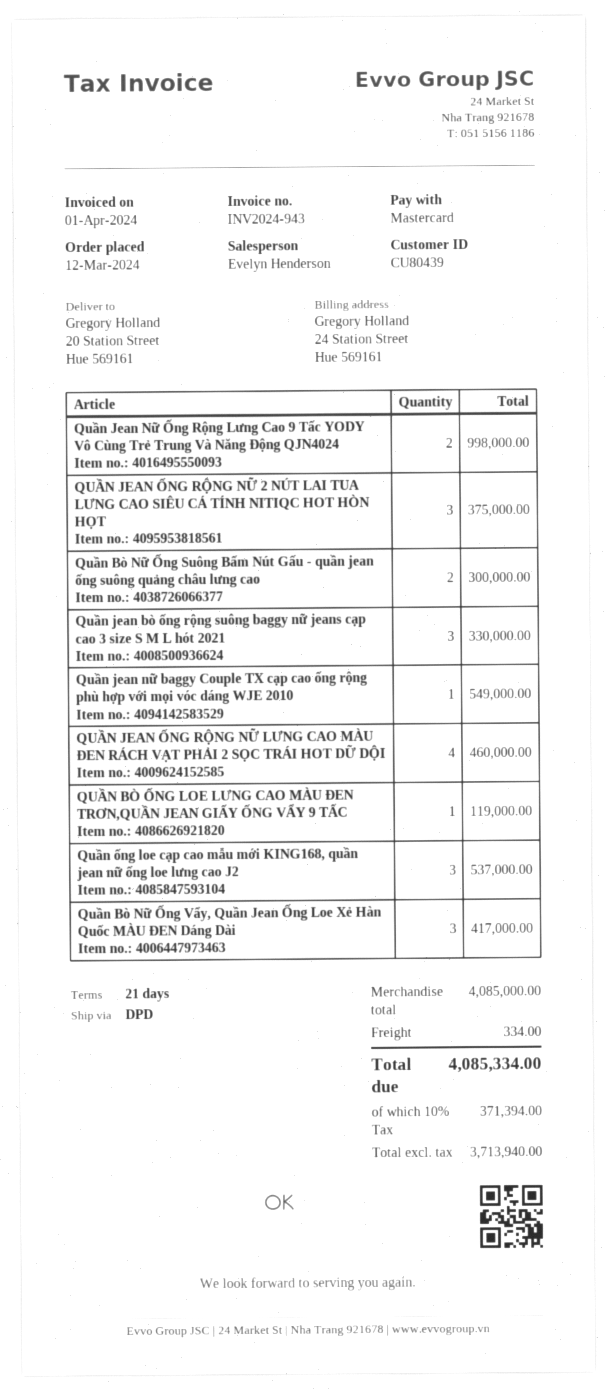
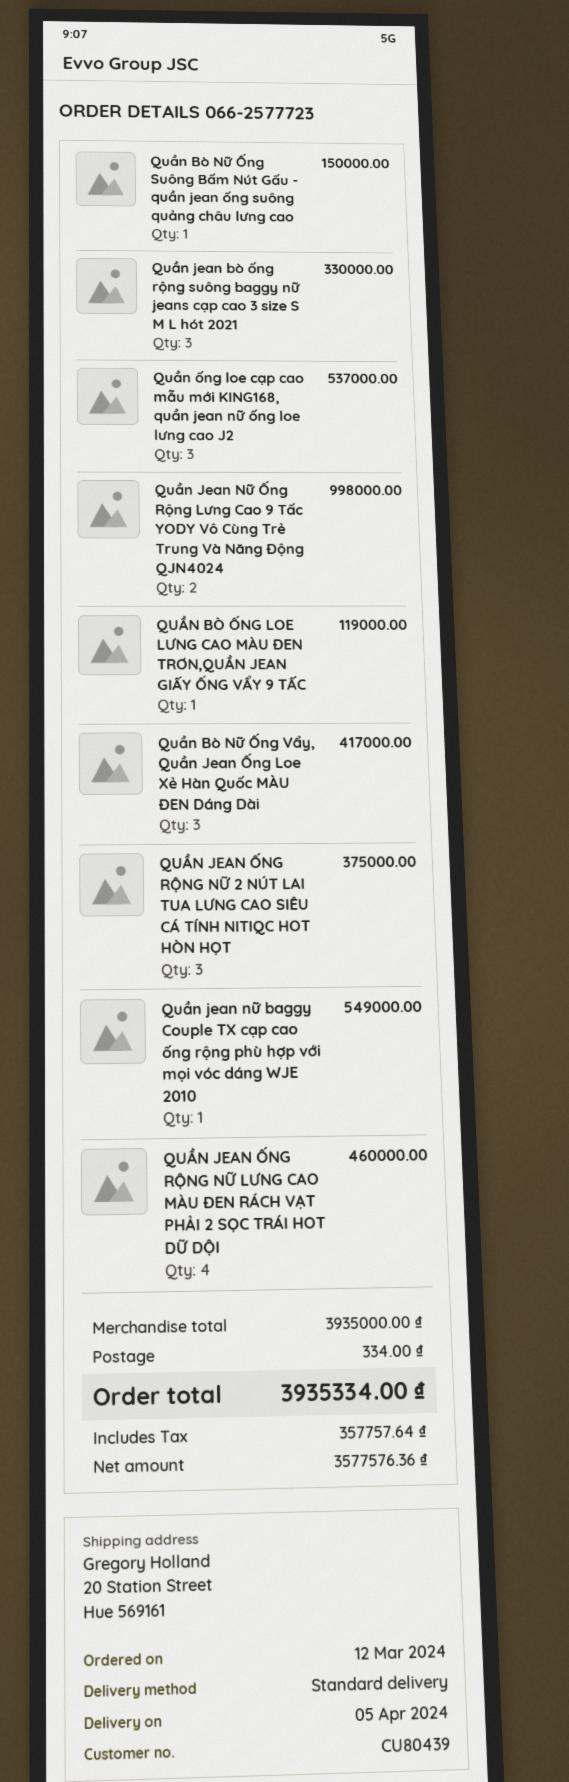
shipping method: DPD -> standard
Quần Bò Nữ Ống Suông Bấm Nút Gấu - quần jean ống suông quảng châu lưng cao: 2 for 300000.00 -> 1 for 150000.00
subtotal: 4085000.00 -> 3935000.00
net: 3713940.00 -> 3577576.36
tax: 371394.00 -> 357757.64
total: 4085334.00 -> 3935334.00

